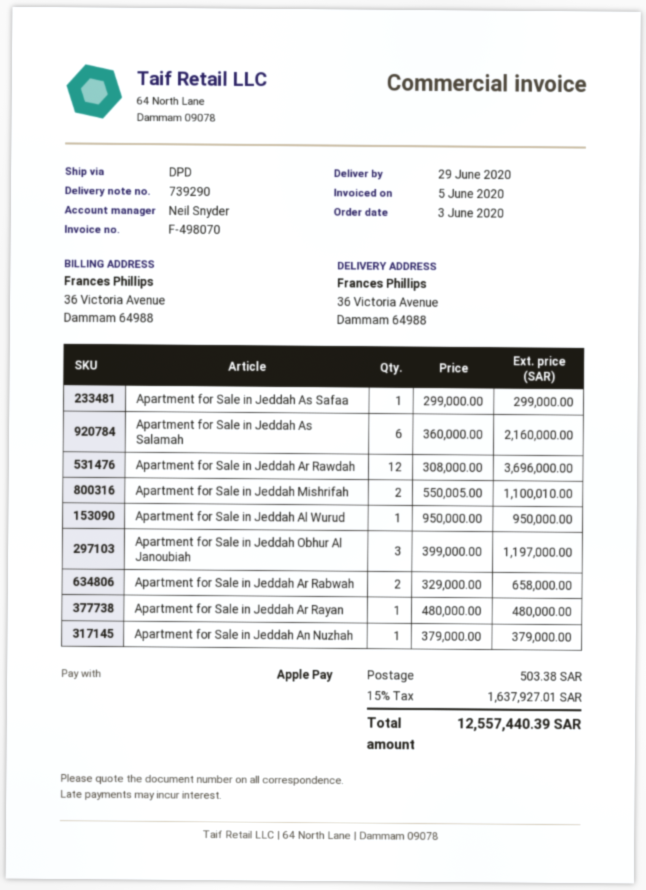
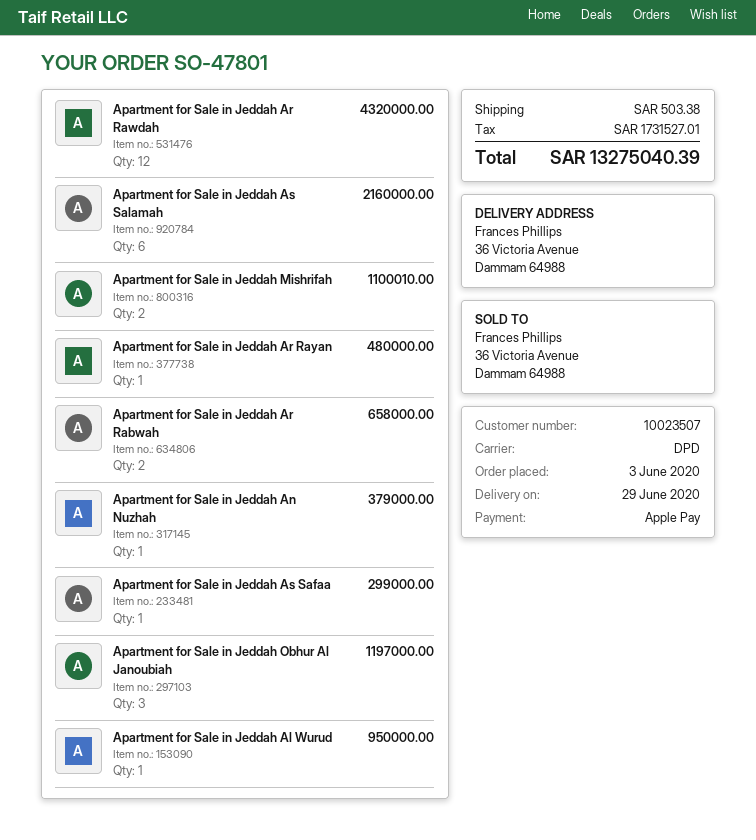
Apartment for Sale in Jeddah Ar Rawdah: 12 for 3696000.00 -> 12 for 4320000.00
tax: 1637927.01 -> 1731527.01
total: 12557440.39 -> 13275040.39

